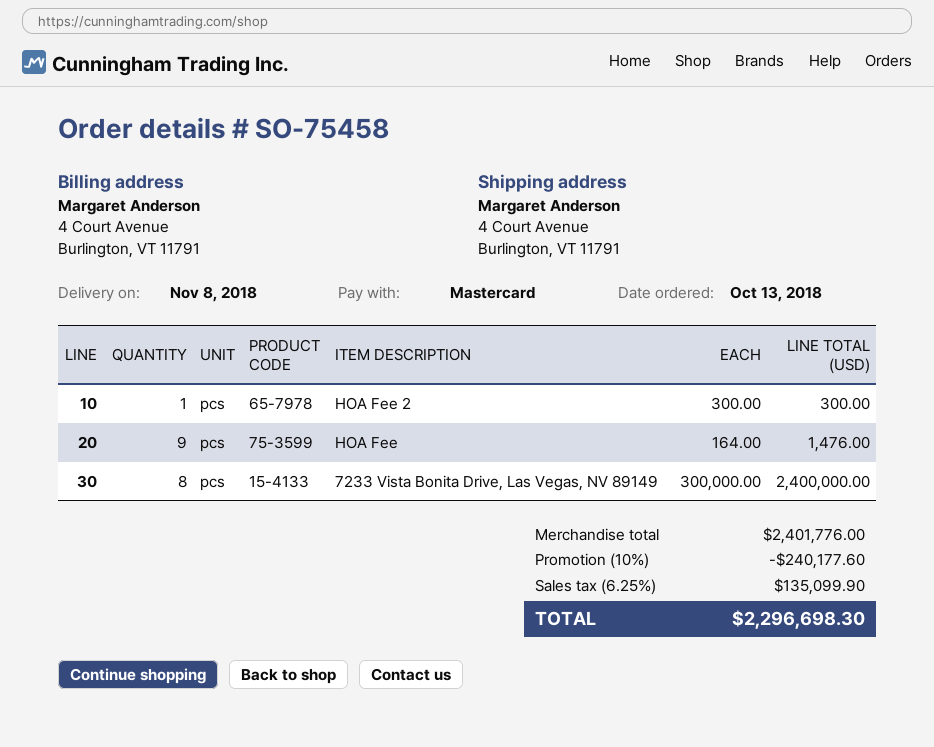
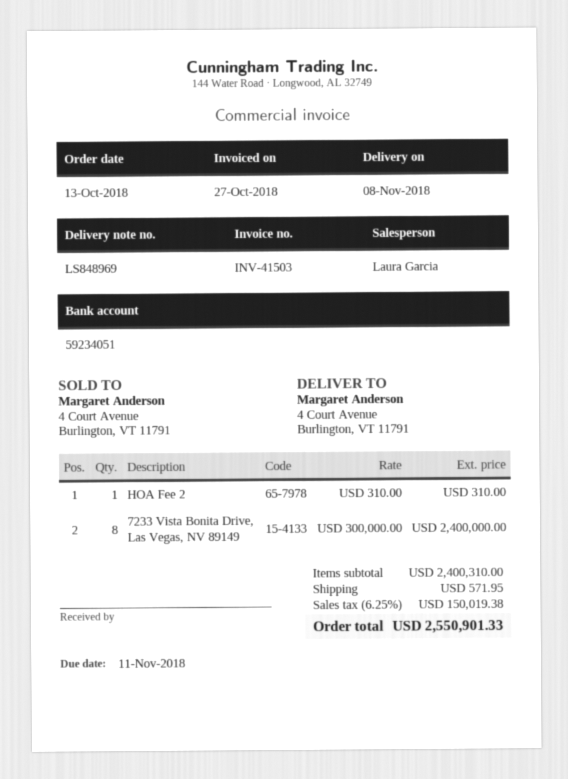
HOA Fee 2: 1 x 300.00 = 300.00 -> 1 x 310.00 = 310.00
HOA Fee: 9 x 164.00 = 1476.00 -> none
subtotal: 2401776.00 -> 2400310.00
discount: 10% = 240177.60 -> none
shipping: none -> 571.95
tax: 6.25% = 135099.90 -> 6.25% = 150019.38
total: 2296698.30 -> 2550901.33

